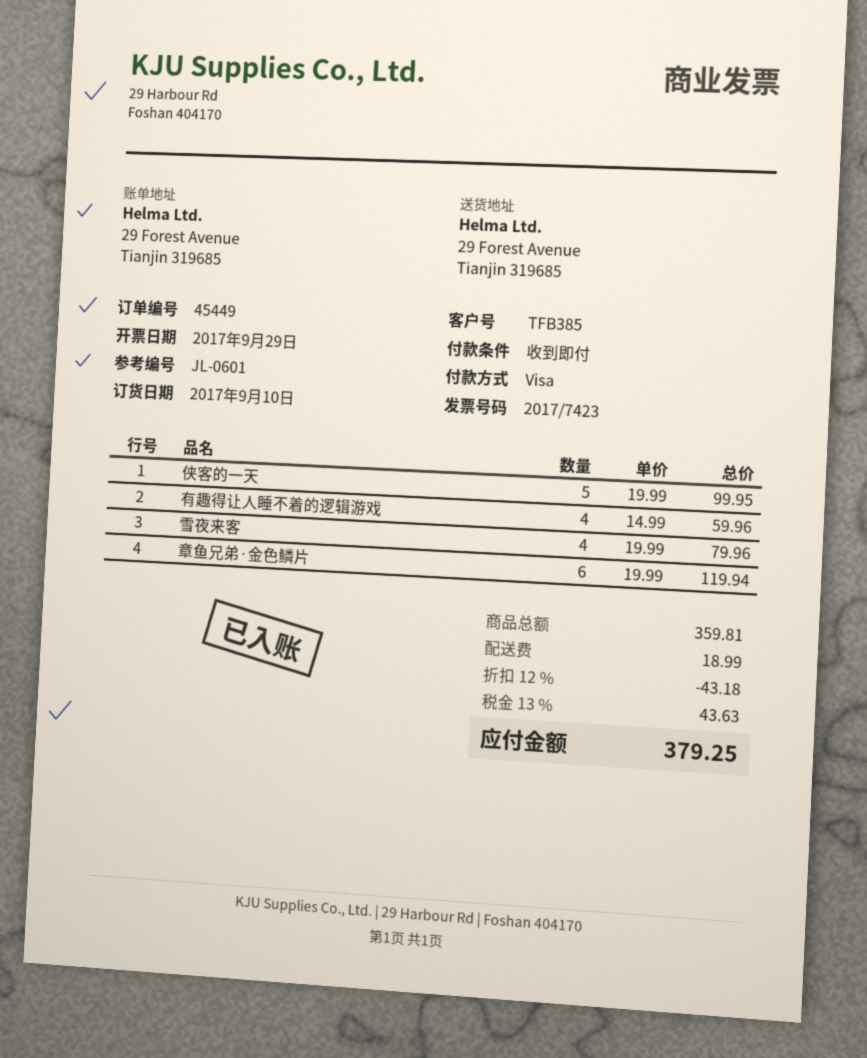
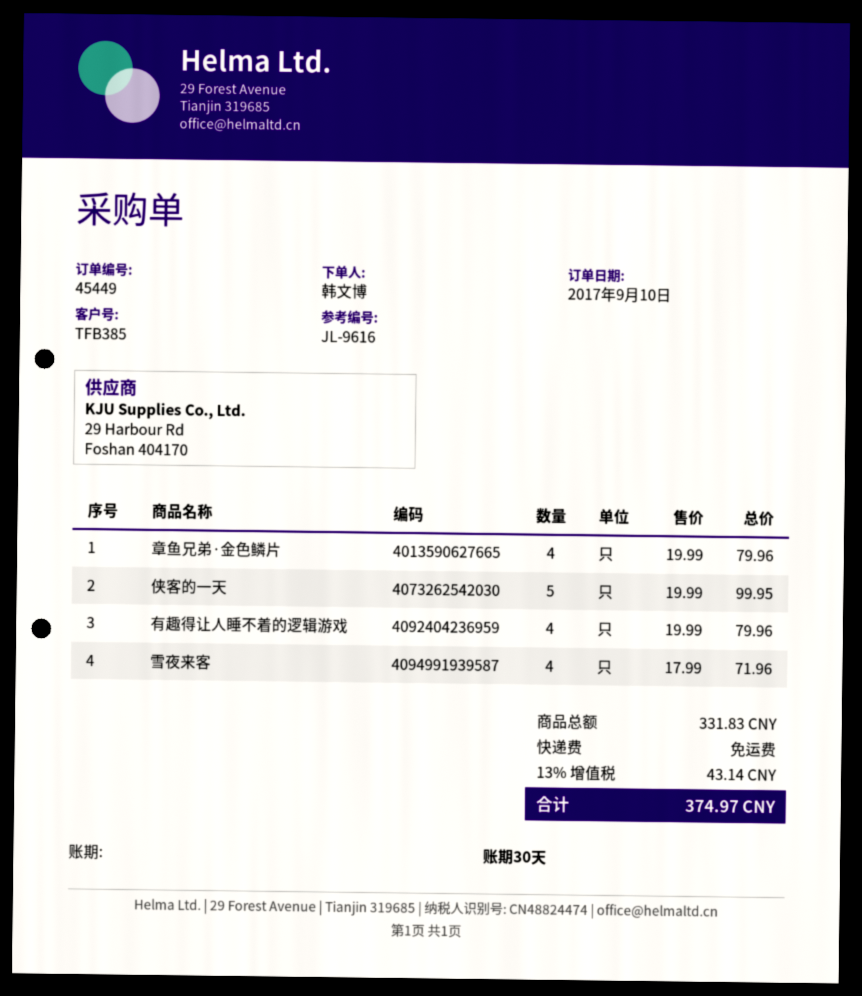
payment terms: on receipt -> 30 days
reference: JL-0601 -> JL-9616
有趣得让人睡不着的逻辑游戏: 4 x 14.99 = 59.96 -> 4 x 19.99 = 79.96
雪夜来客: 4 x 19.99 = 79.96 -> 4 x 17.99 = 71.96
章鱼兄弟·金色鳞片: 6 x 19.99 = 119.94 -> 4 x 19.99 = 79.96
subtotal: 359.81 -> 331.83
discount: 12% = 43.18 -> none
shipping: 18.99 -> 0.00
tax: 13% = 43.63 -> 13% = 43.14
total: 379.25 -> 374.97

